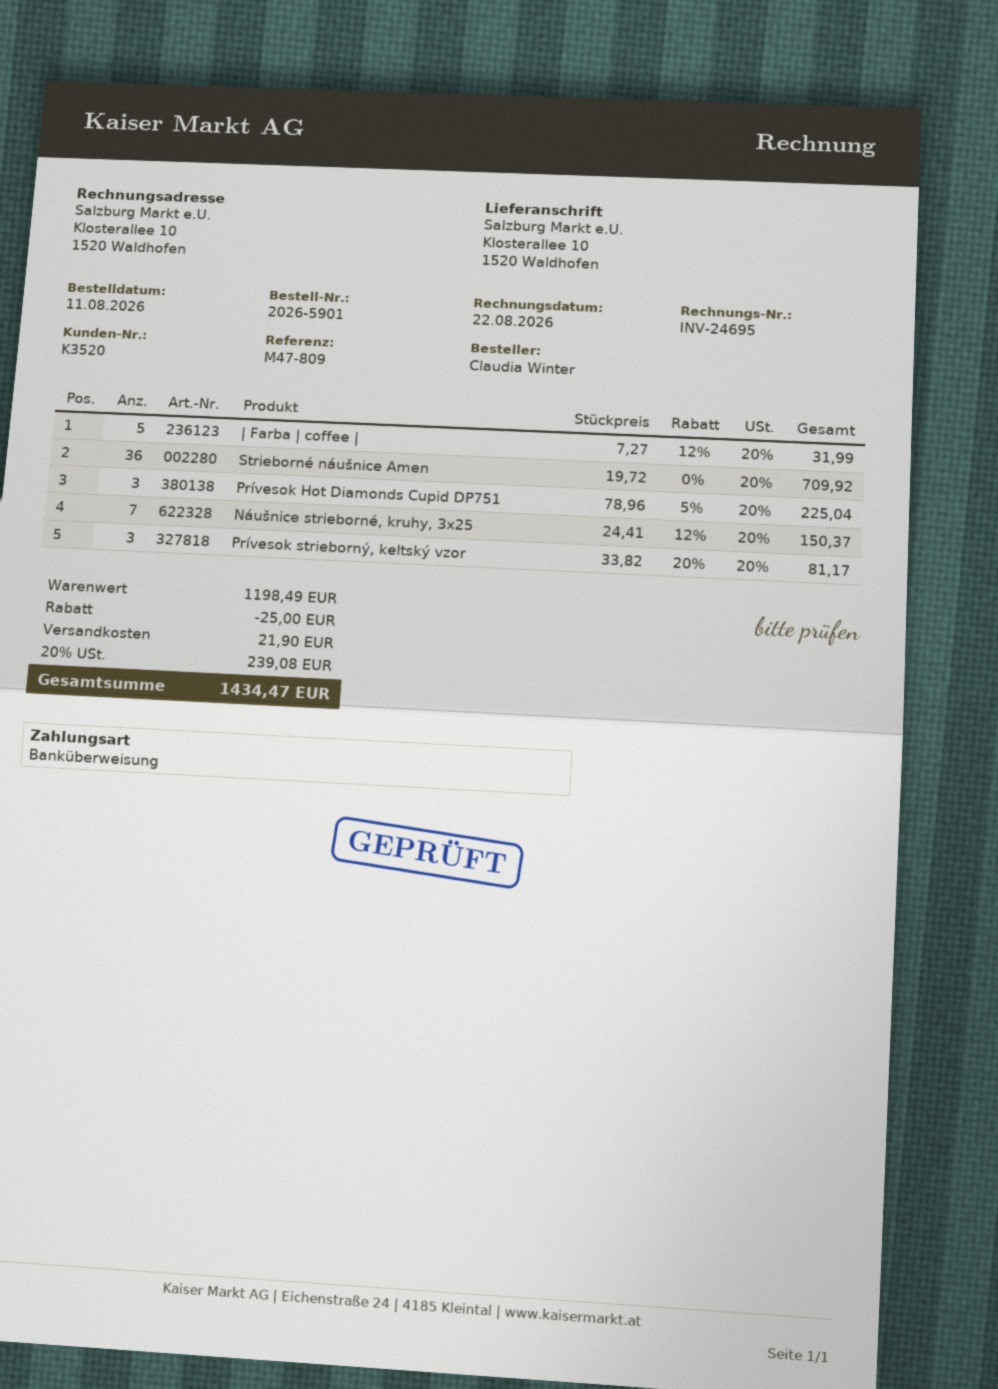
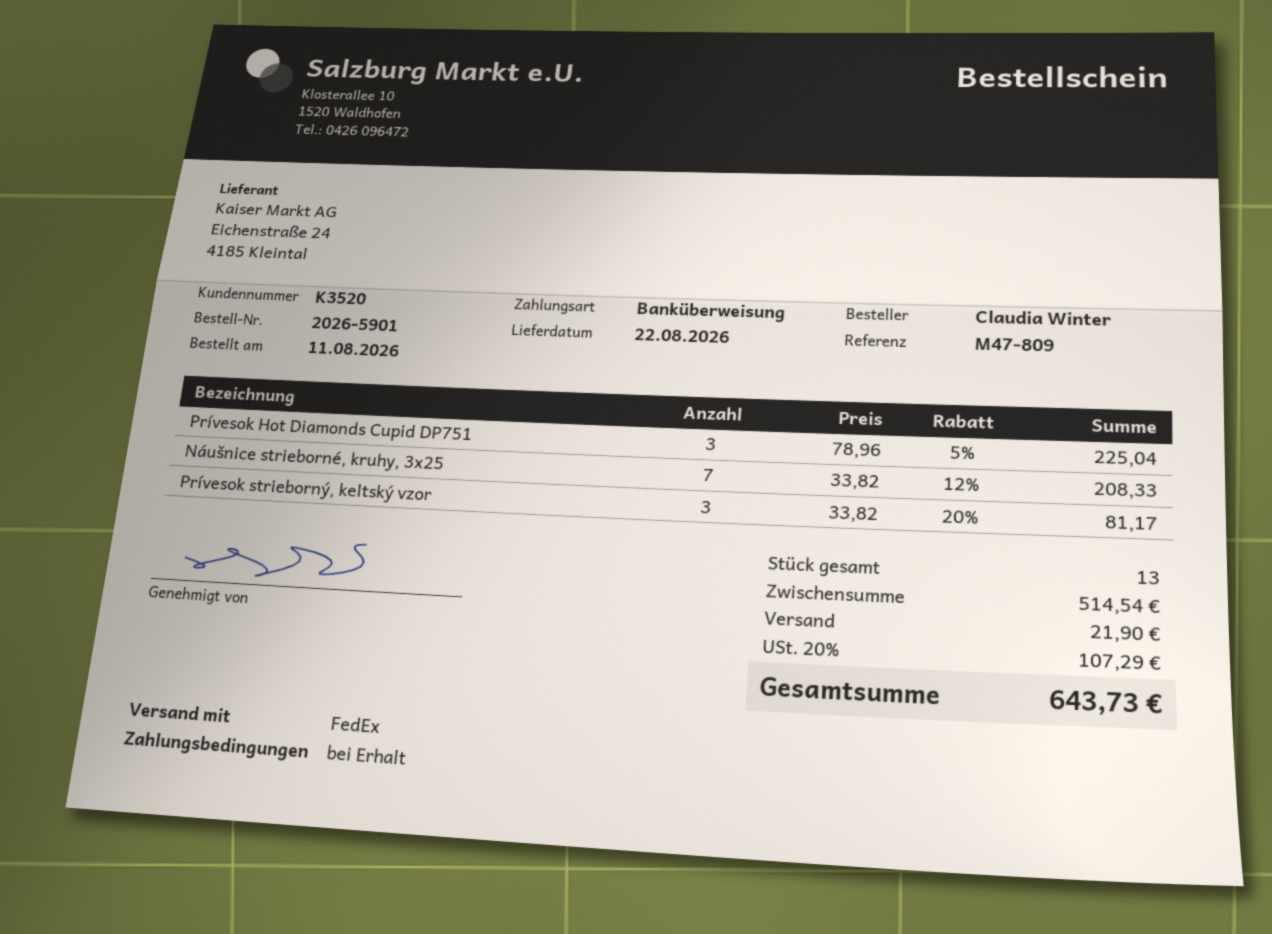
| Farba | coffee |: 5 x 7.27 - 12% = 31.99 -> none
Strieborné náušnice Amen: 36 x 19.72 = 709.92 -> none
Náušnice strieborné, kruhy, 3x25: 7 x 24.41 - 12% = 150.37 -> 7 x 33.82 - 12% = 208.33
subtotal: 1198.49 -> 514.54
discount: 25.00 -> none
tax: 20% = 239.08 -> 20% = 107.29
total: 1434.47 -> 643.73

